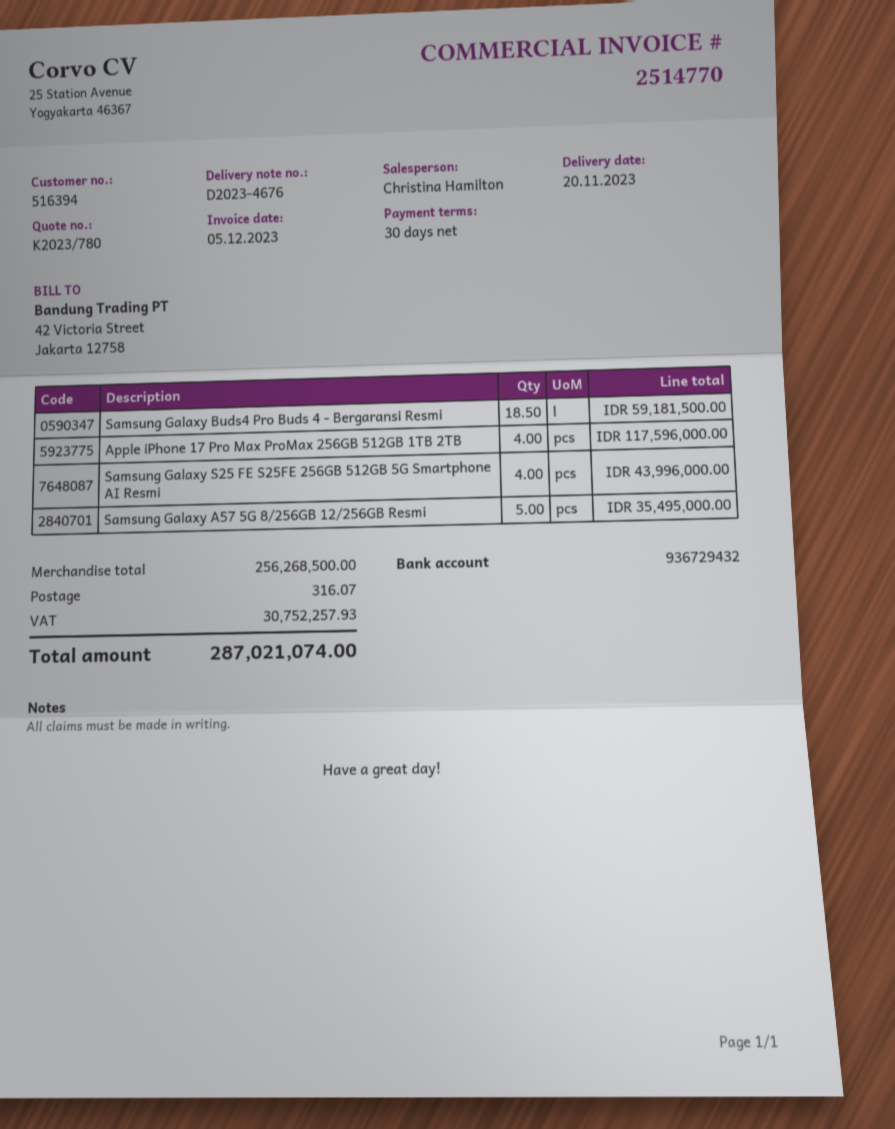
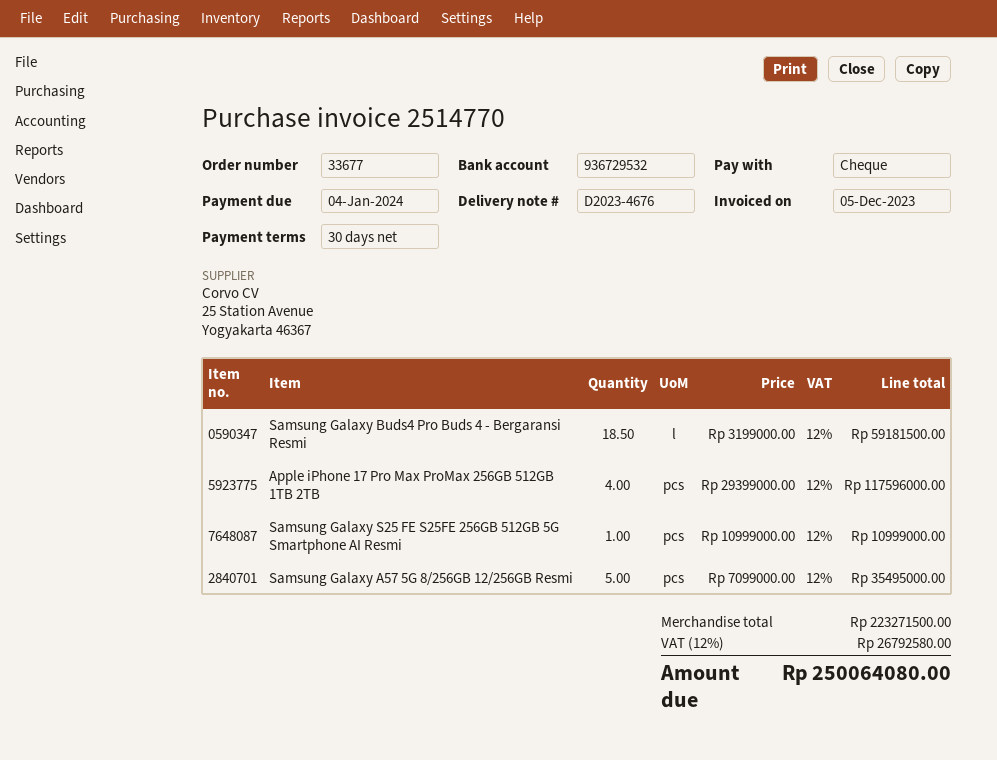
bank account: 936729432 -> 936729532
Samsung Galaxy S25 FE S25FE 256GB 512GB 5G Smartphone AI Resmi: 4 for 43996000.00 -> 1 for 10999000.00
subtotal: 256268500.00 -> 223271500.00
shipping: 316.07 -> none
tax: 30752257.93 -> 26792580.00
total: 287021074.00 -> 250064080.00

